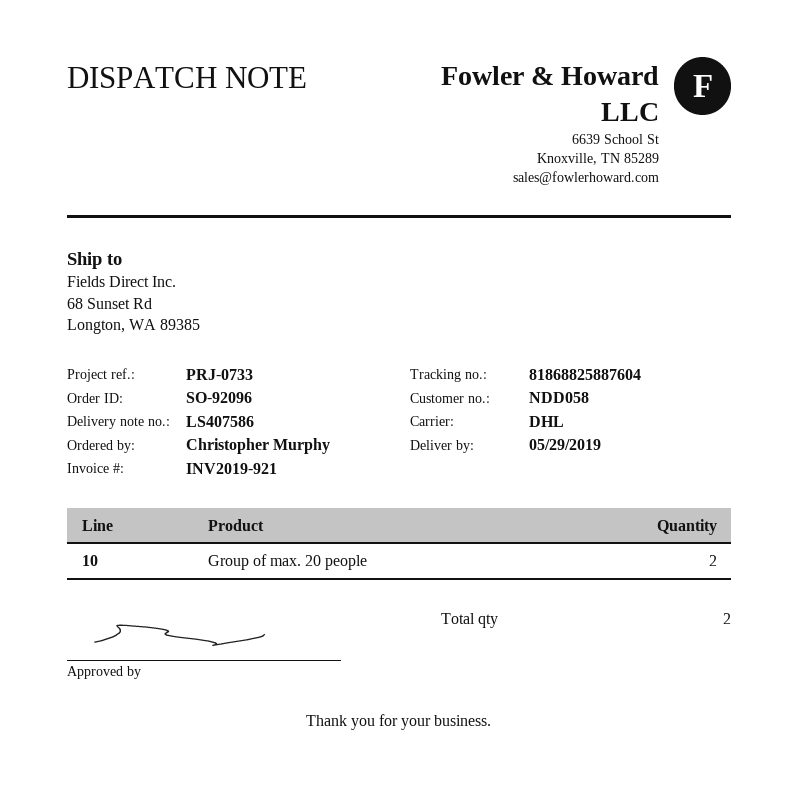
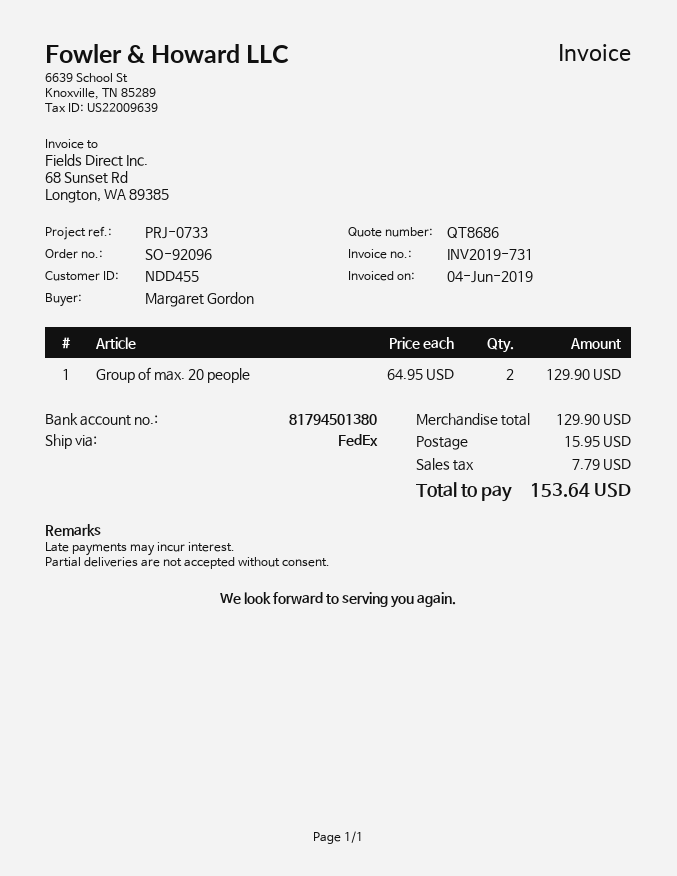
invoice number: INV2019-921 -> INV2019-731
customer number: NDD058 -> NDD455
ordered by: Christopher Murphy -> Margaret Gordon
shipping method: DHL -> FedEx

